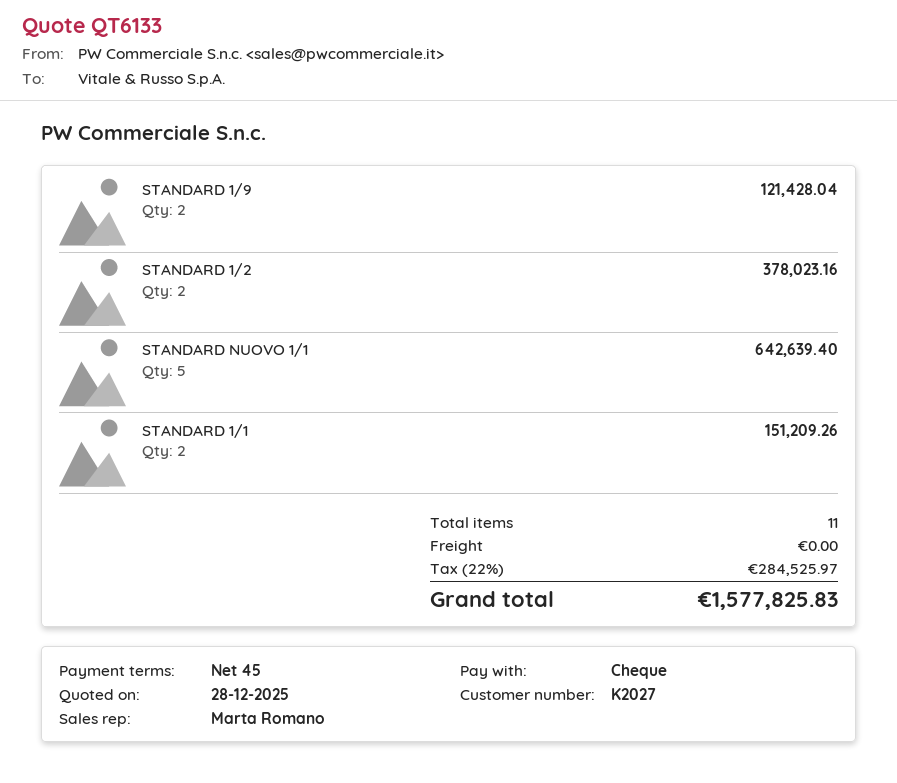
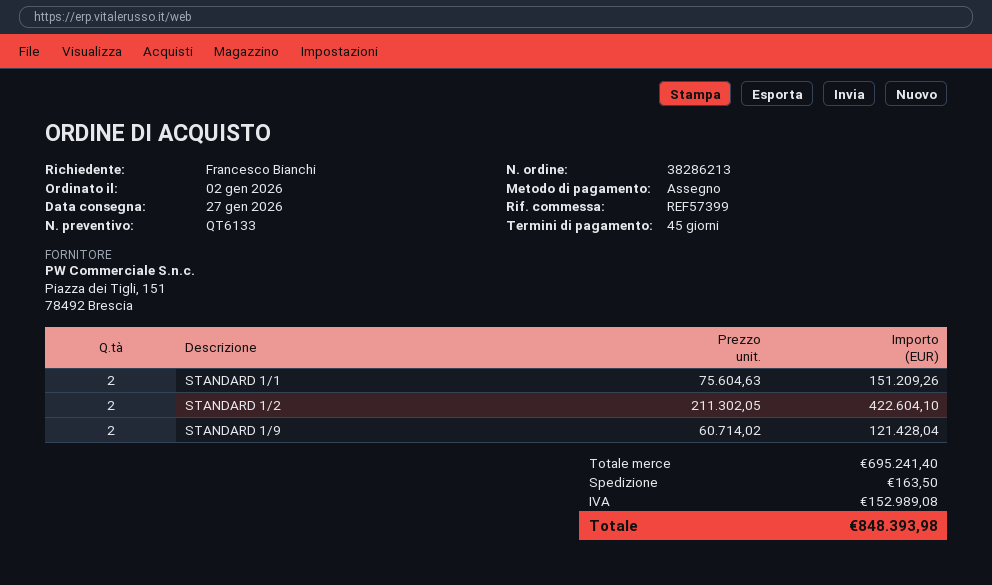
STANDARD 1/2: 2 for 378023.16 -> 2 for 422604.10
STANDARD NUOVO 1/1: 5 for 642639.40 -> none
shipping: 0.00 -> 163.50
tax: 284525.97 -> 152989.08
total: 1577825.83 -> 848393.98

